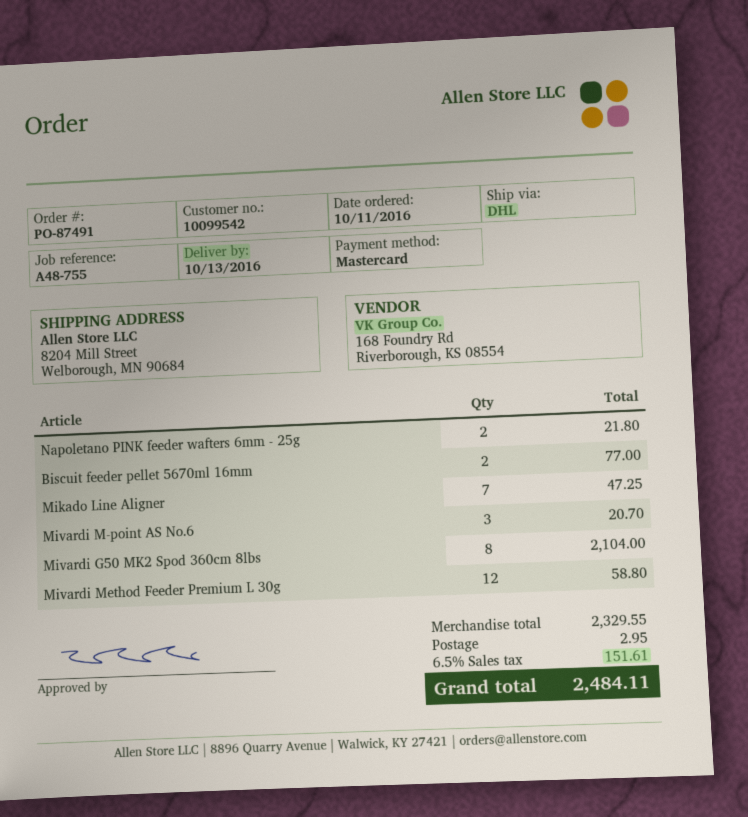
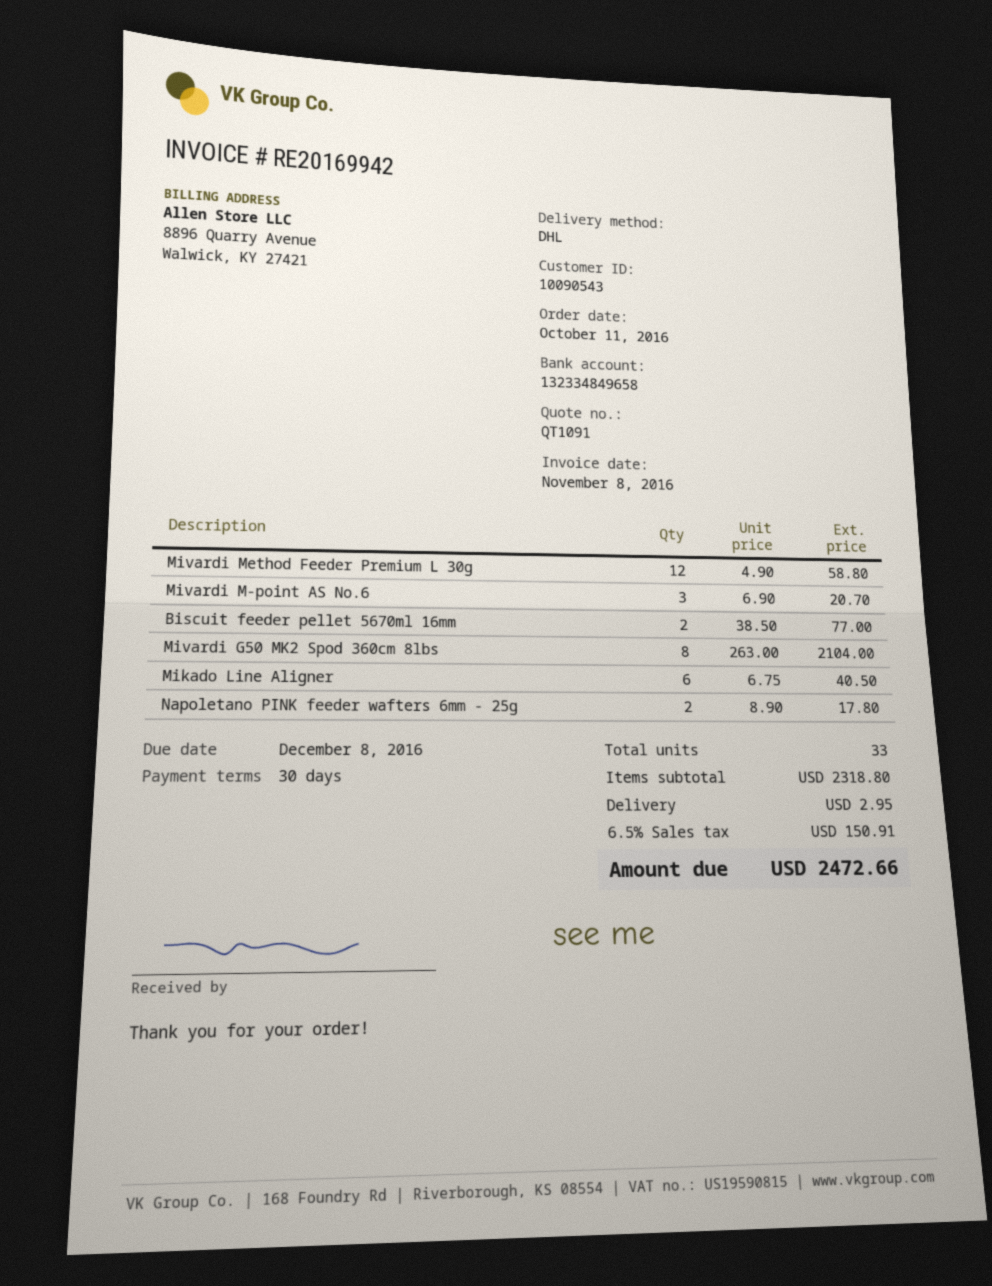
customer number: 10099542 -> 10090543
Napoletano PINK feeder wafters 6mm - 25g: 2 for 21.80 -> 2 for 17.80
Mikado Line Aligner: 7 for 47.25 -> 6 for 40.50
subtotal: 2329.55 -> 2318.80
tax: 6.5% = 151.61 -> 6.5% = 150.91
total: 2484.11 -> 2472.66

